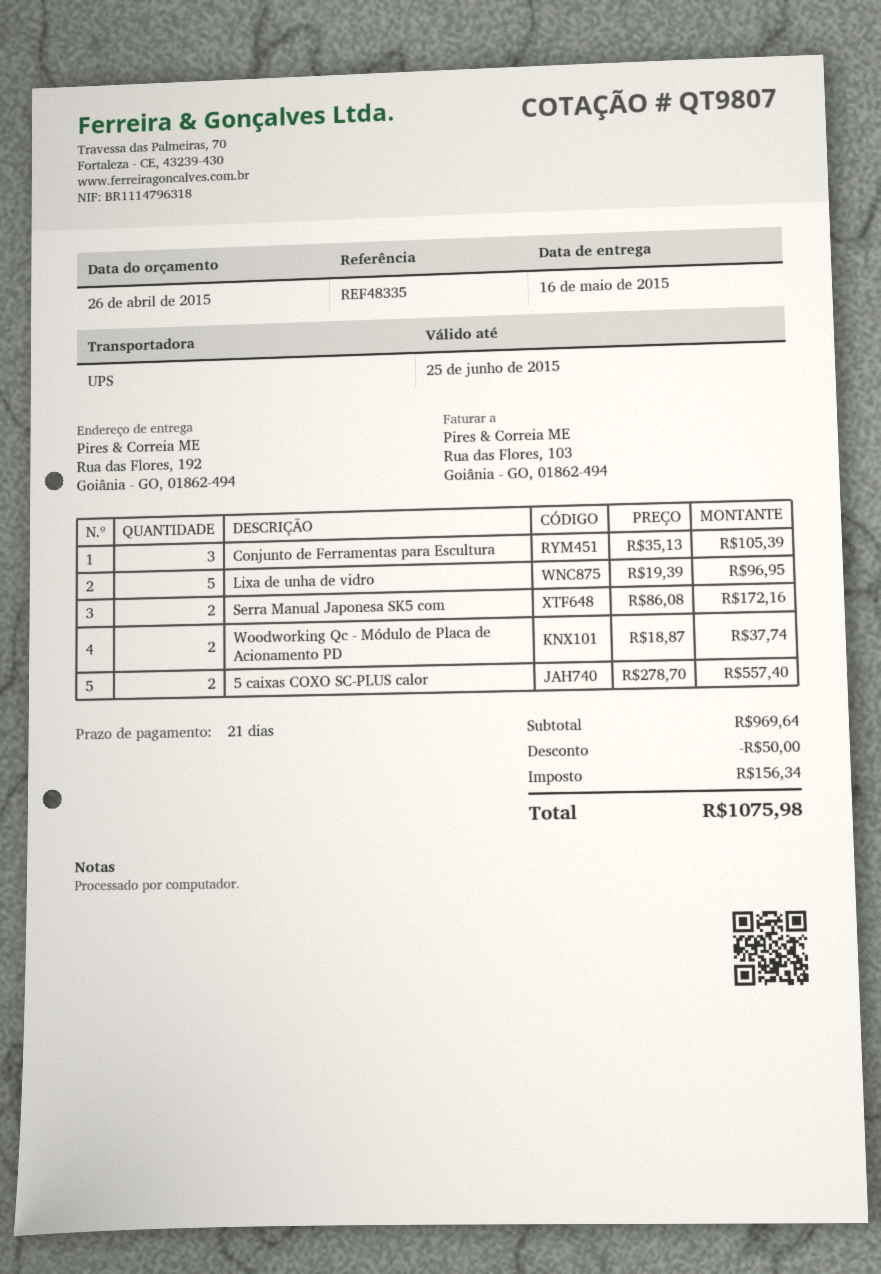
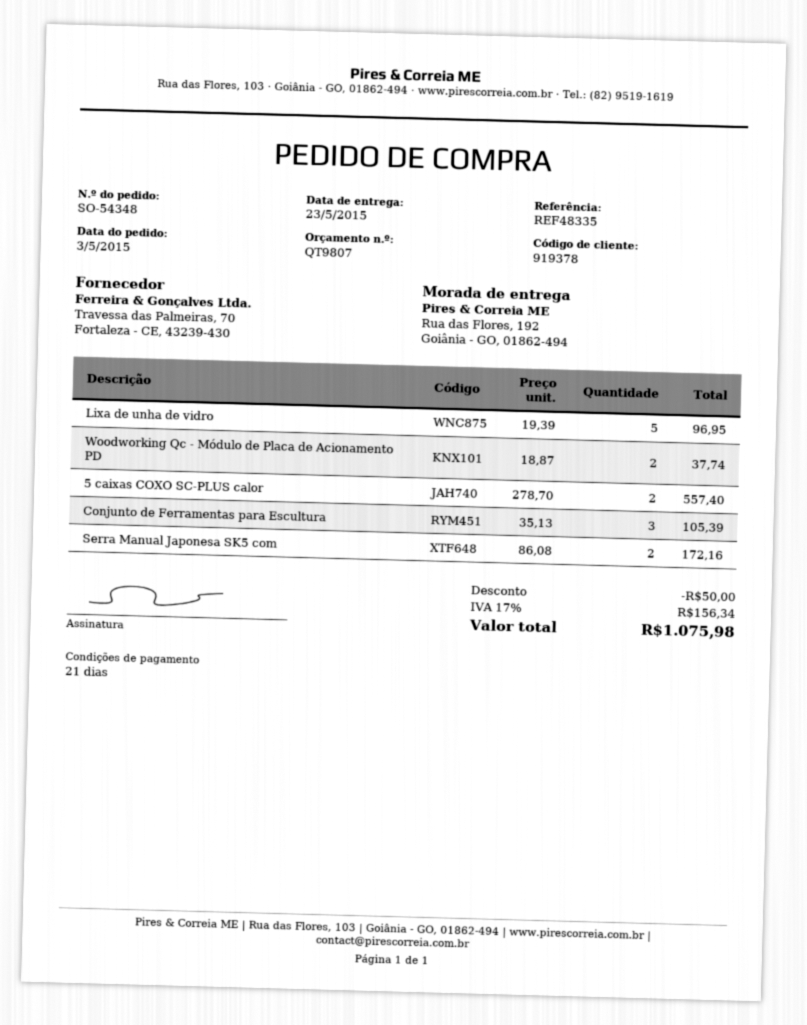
delivery date: 2015-05-16 -> 2015-05-23

